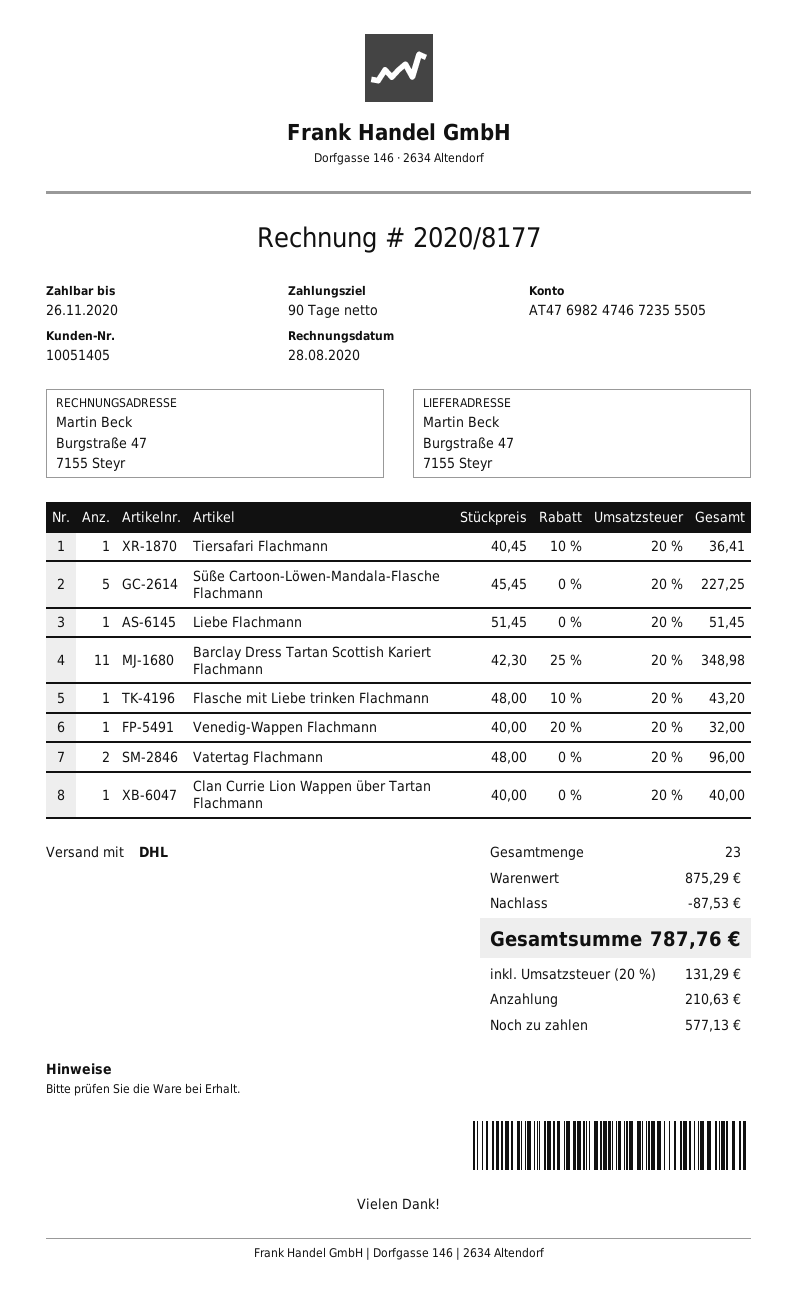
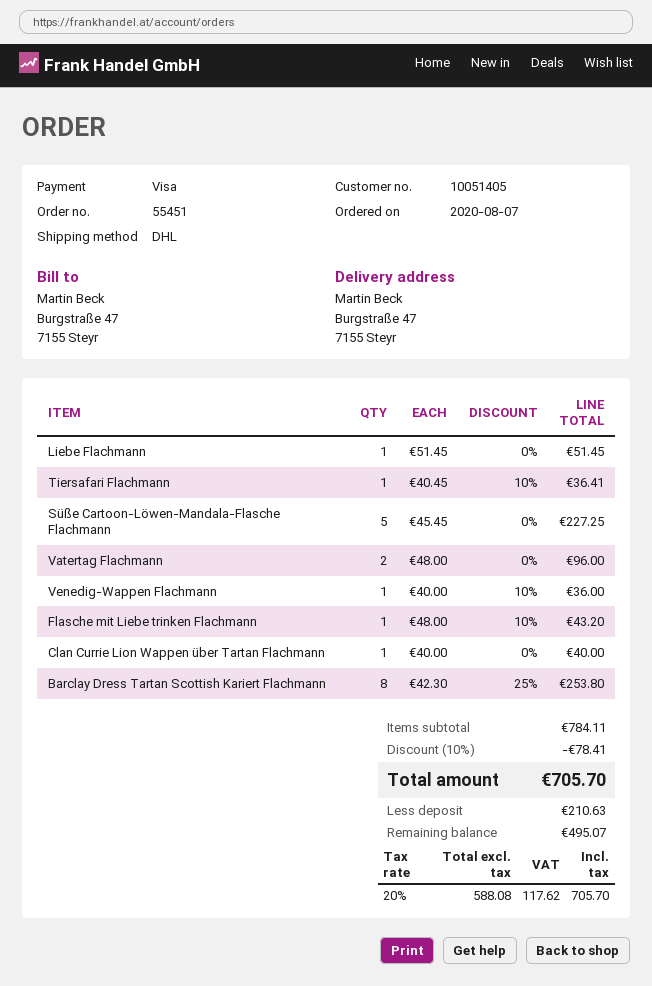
Barclay Dress Tartan Scottish Kariert Flachmann: 11 x 42.30 - 25% = 348.98 -> 8 x 42.30 - 25% = 253.80
Venedig-Wappen Flachmann: 1 x 40.00 - 20% = 32.00 -> 1 x 40.00 - 10% = 36.00
subtotal: 875.29 -> 784.11
discount: 87.53 -> 78.41
tax: 20% = 131.29 -> 20% = 117.62
total: 787.76 -> 705.70
balance: 577.13 -> 495.07

